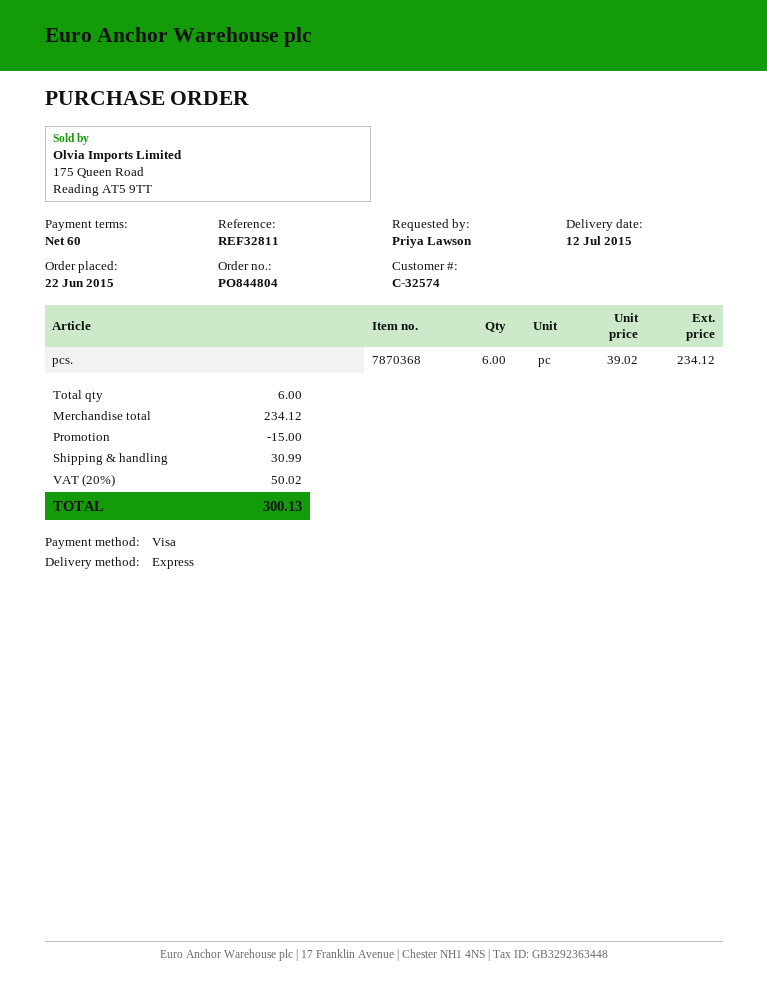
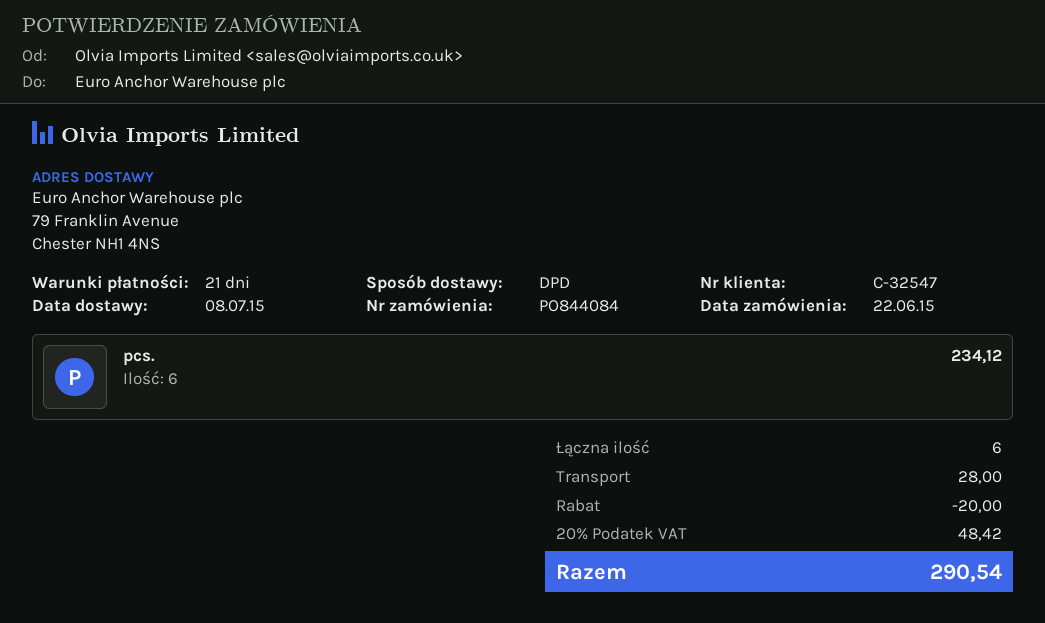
order number: PO844804 -> PO844084
delivery date: 2015-07-12 -> 2015-07-08
payment terms: 60 days -> 21 days
customer number: C-32574 -> C-32547
shipping method: express -> DPD
discount: 15.00 -> 20.00
shipping: 30.99 -> 28.00
tax: 20% = 50.02 -> 20% = 48.42
total: 300.13 -> 290.54

